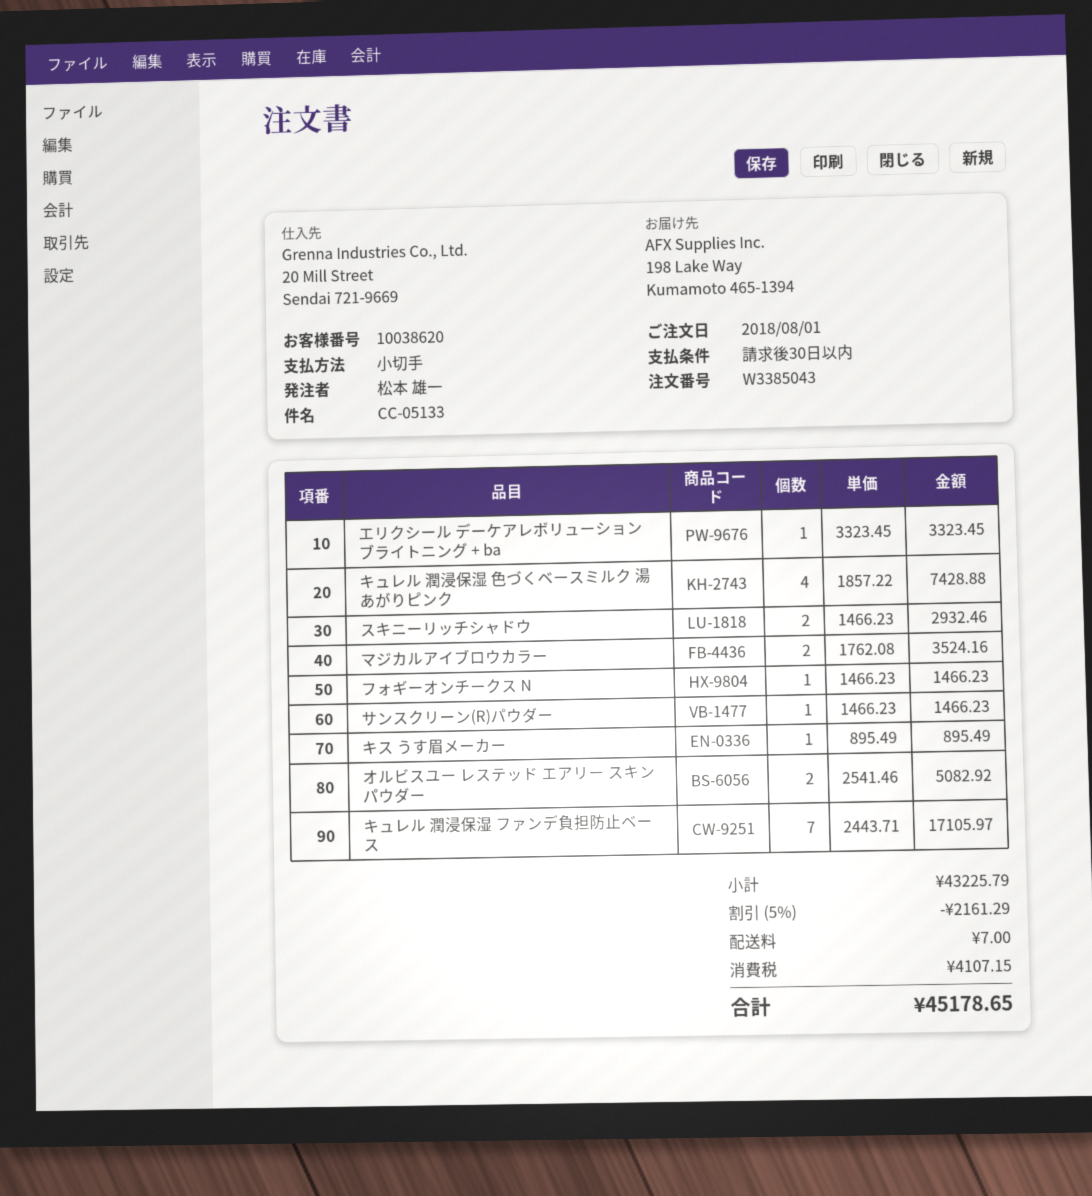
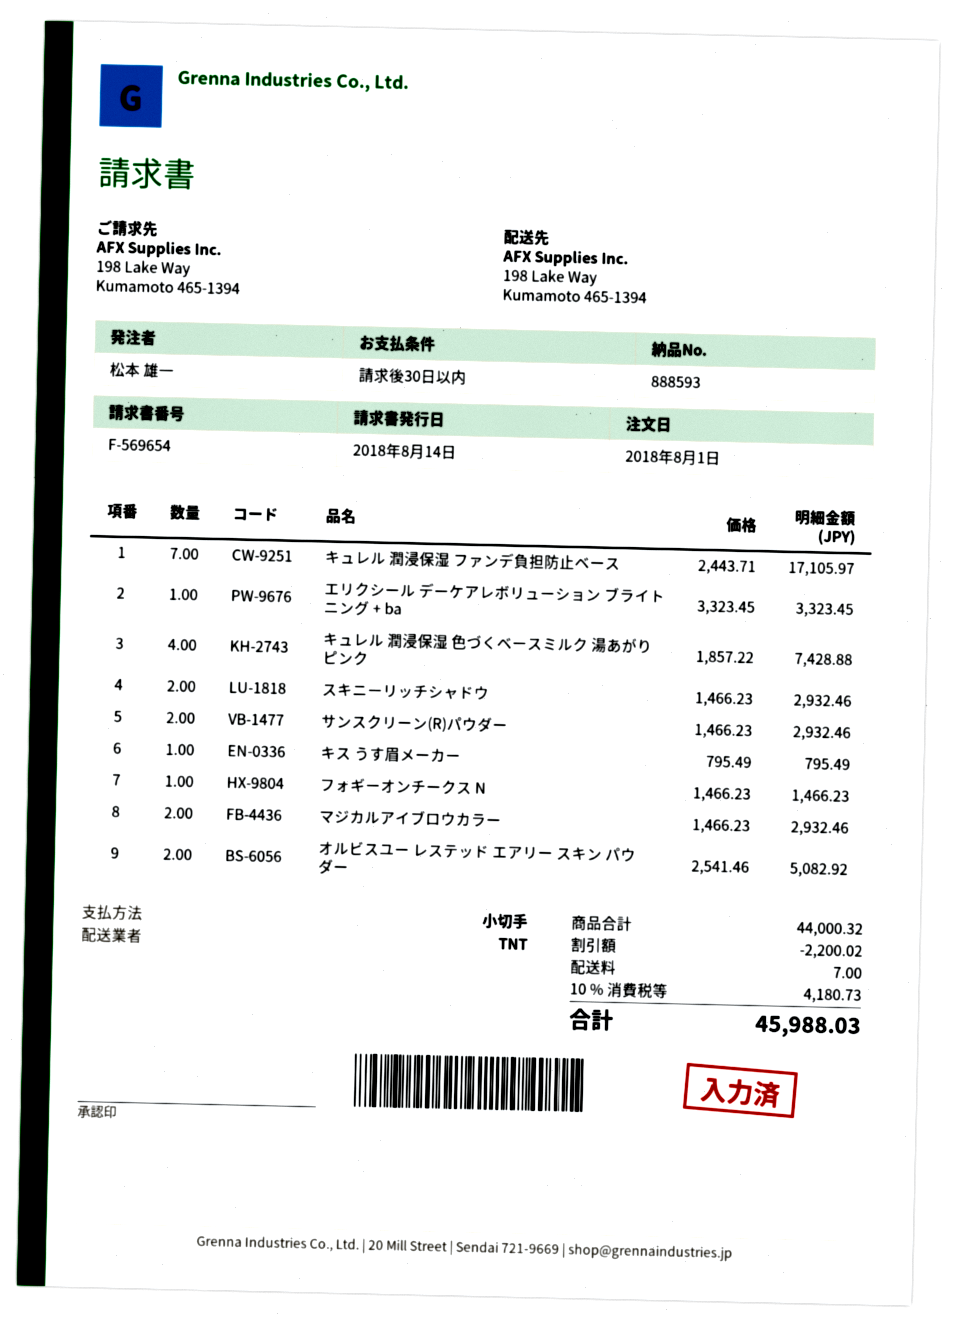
マジカルアイブロウカラー: 2 x 1762.08 = 3524.16 -> 2 x 1466.23 = 2932.46
サンスクリーン(R)パウダー: 1 x 1466.23 = 1466.23 -> 2 x 1466.23 = 2932.46
キス うす眉メーカー: 1 x 895.49 = 895.49 -> 1 x 795.49 = 795.49
subtotal: 43225.79 -> 44000.32
discount: 2161.29 -> 2200.02
tax: 4107.15 -> 4180.73
total: 45178.65 -> 45988.03

